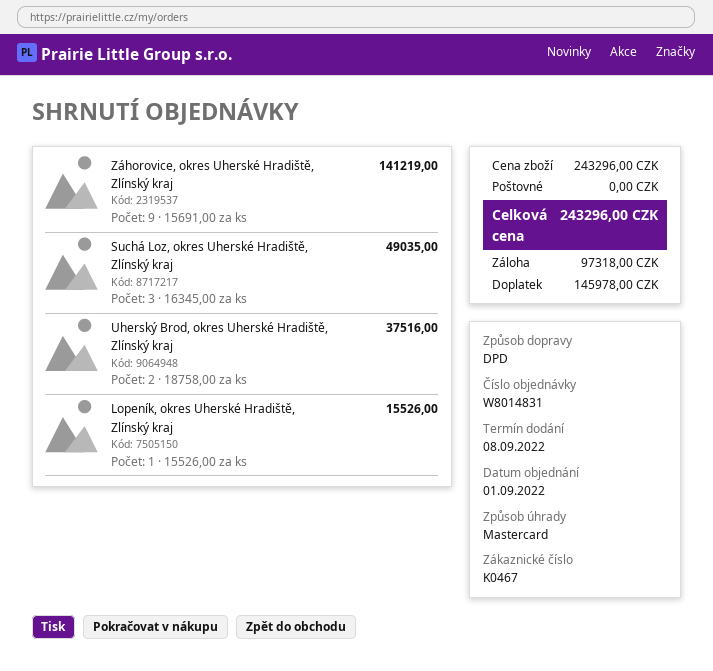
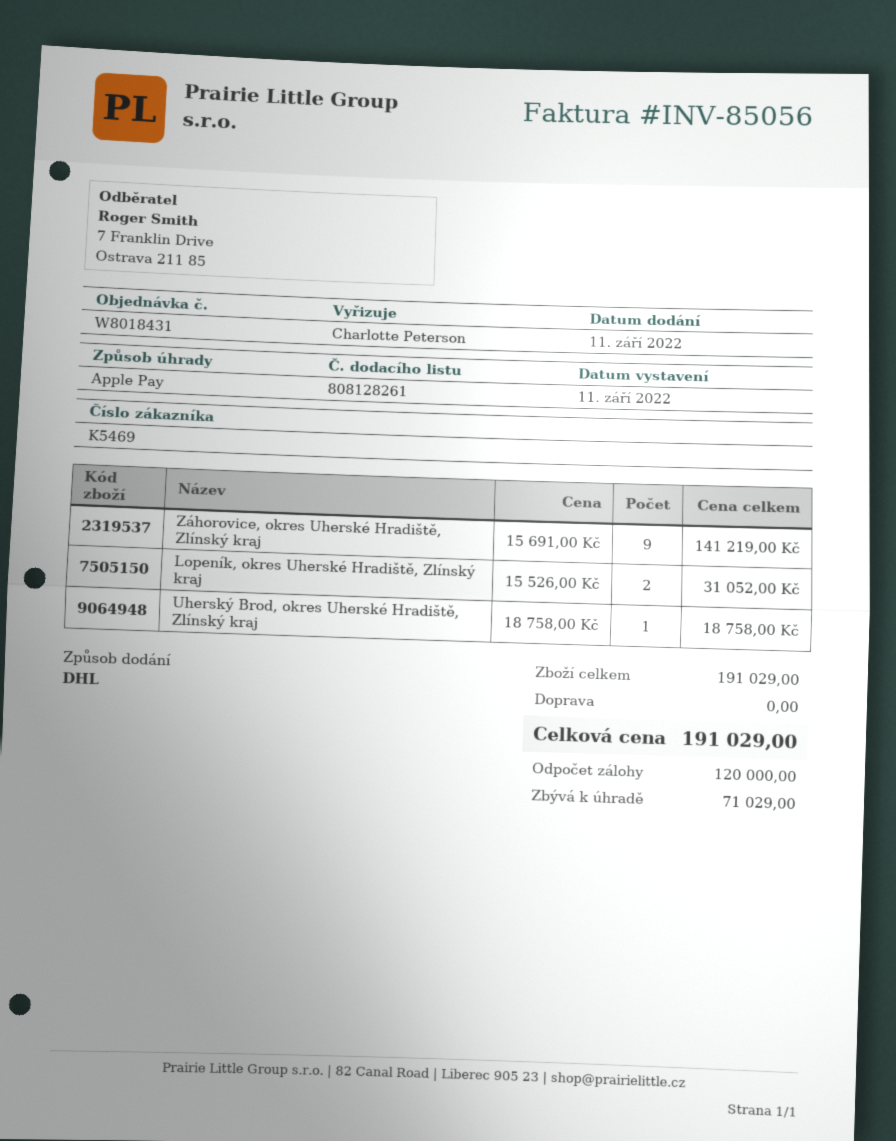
order number: W8014831 -> W8018431
delivery date: 2022-09-08 -> 2022-09-11
customer number: K0467 -> K5469
payment method: Mastercard -> Apple Pay
shipping method: DPD -> DHL
Suchá Loz, okres Uherské Hradiště, Zlínský kraj: 3 x 16345.00 = 49035.00 -> none
Uherský Brod, okres Uherské Hradiště, Zlínský kraj: 2 x 18758.00 = 37516.00 -> 1 x 18758.00 = 18758.00
Lopeník, okres Uherské Hradiště, Zlínský kraj: 1 x 15526.00 = 15526.00 -> 2 x 15526.00 = 31052.00
subtotal: 243296.00 -> 191029.00
total: 243296.00 -> 191029.00
deposit: 97318.00 -> 120000.00
balance: 145978.00 -> 71029.00

